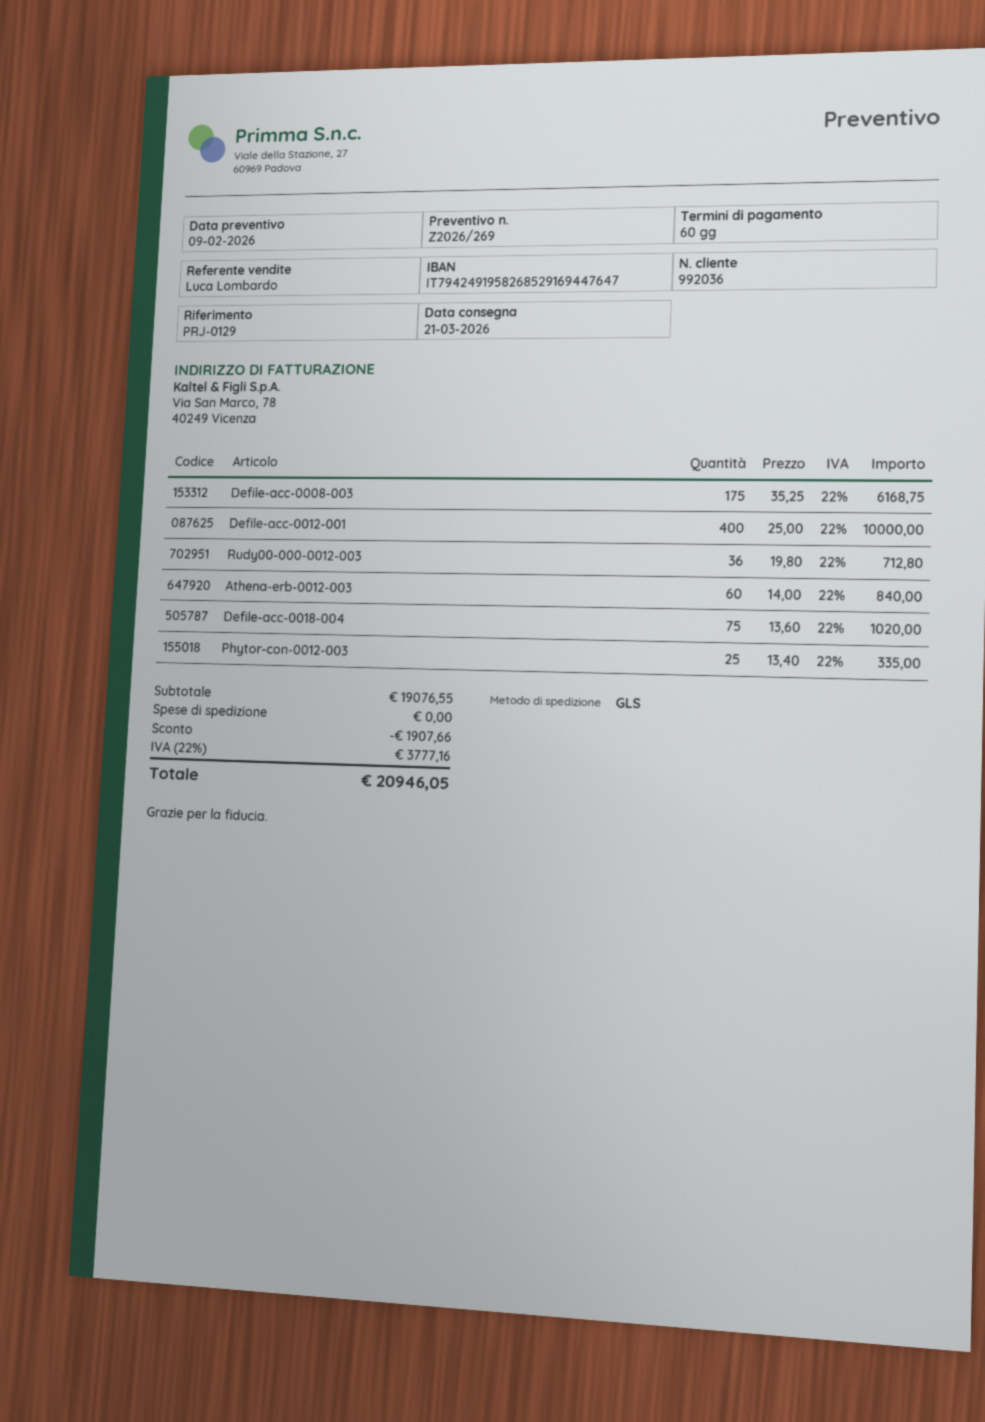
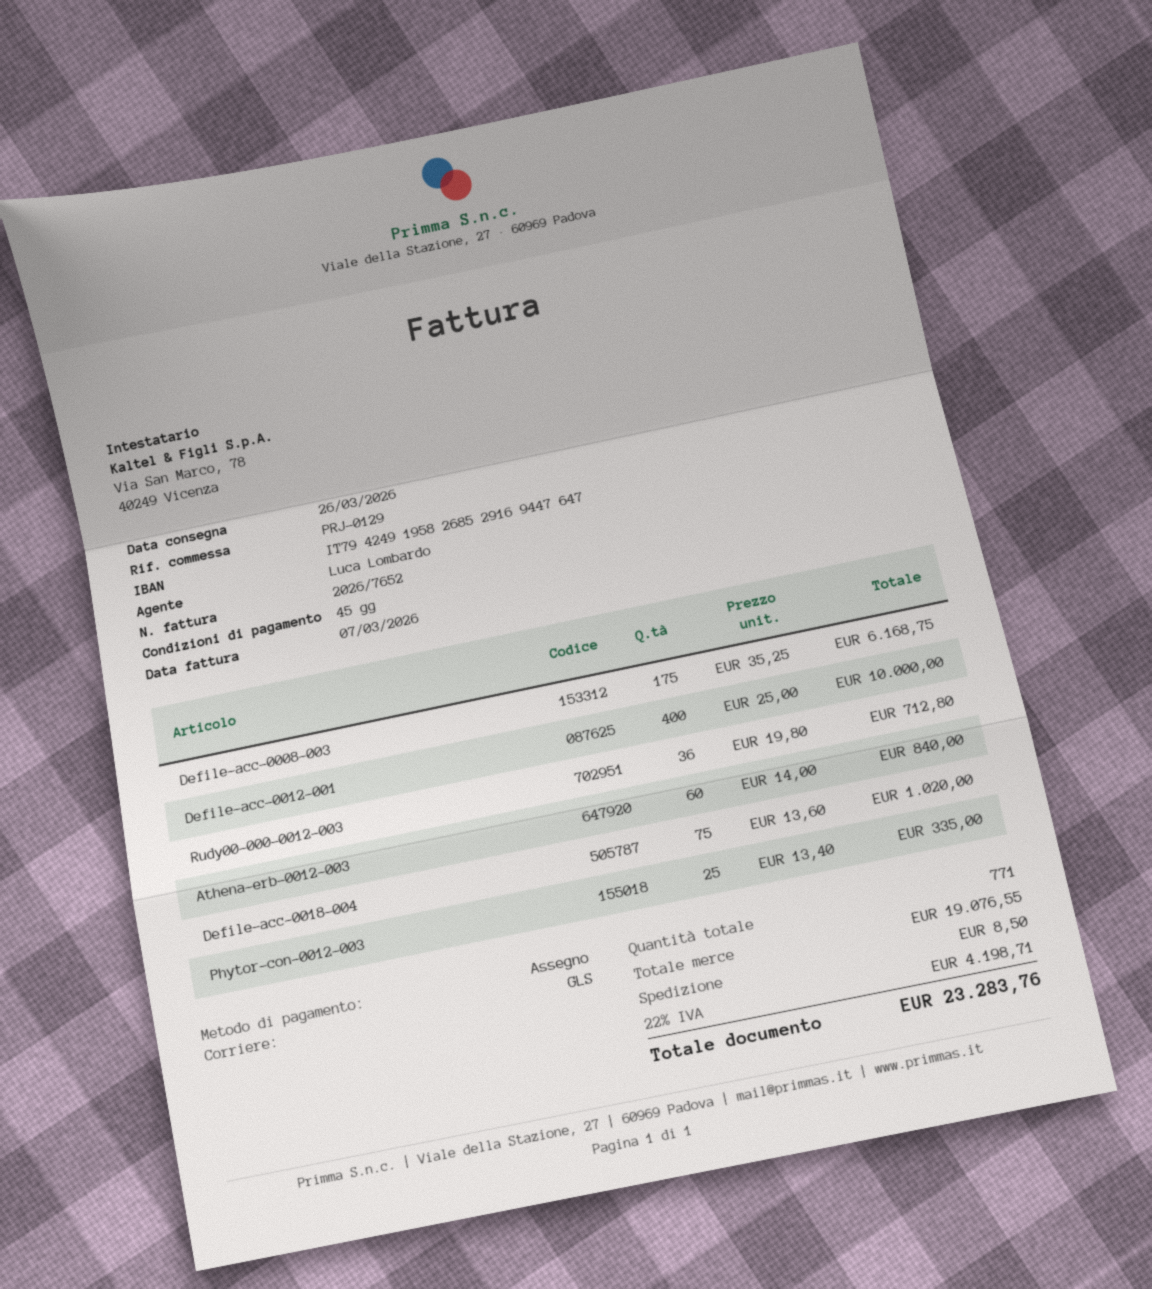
delivery date: 2026-03-21 -> 2026-03-26
payment terms: 60 days -> 45 days
discount: 1907.66 -> none
shipping: 0.00 -> 8.50
tax: 22% = 3777.16 -> 22% = 4198.71
total: 20946.05 -> 23283.76

